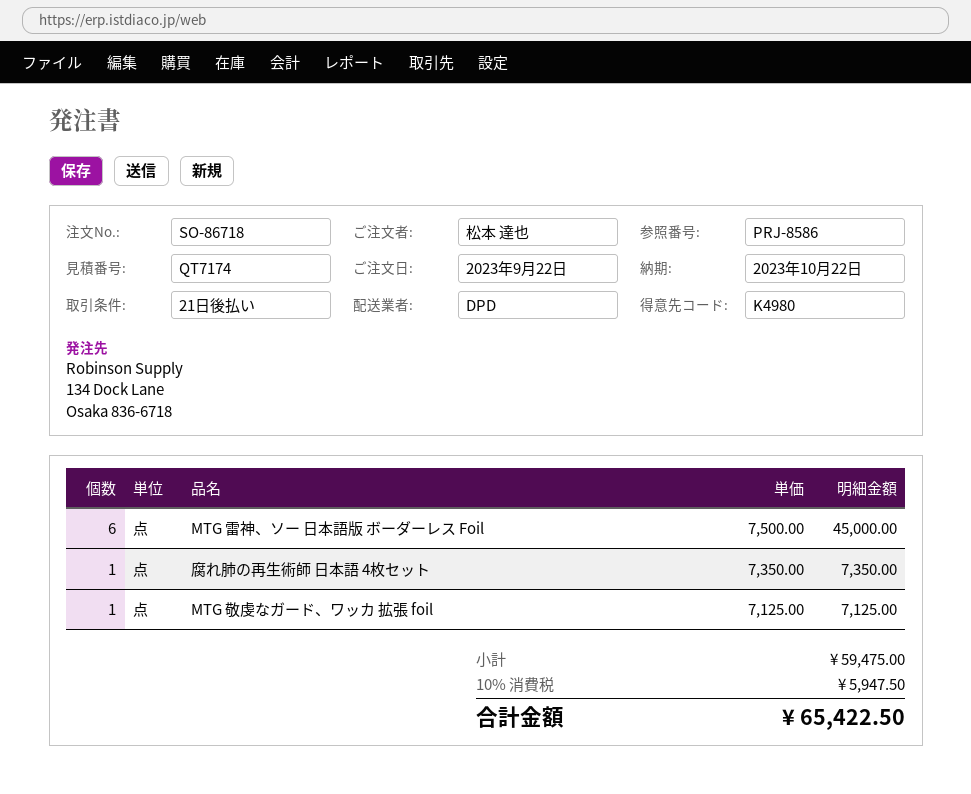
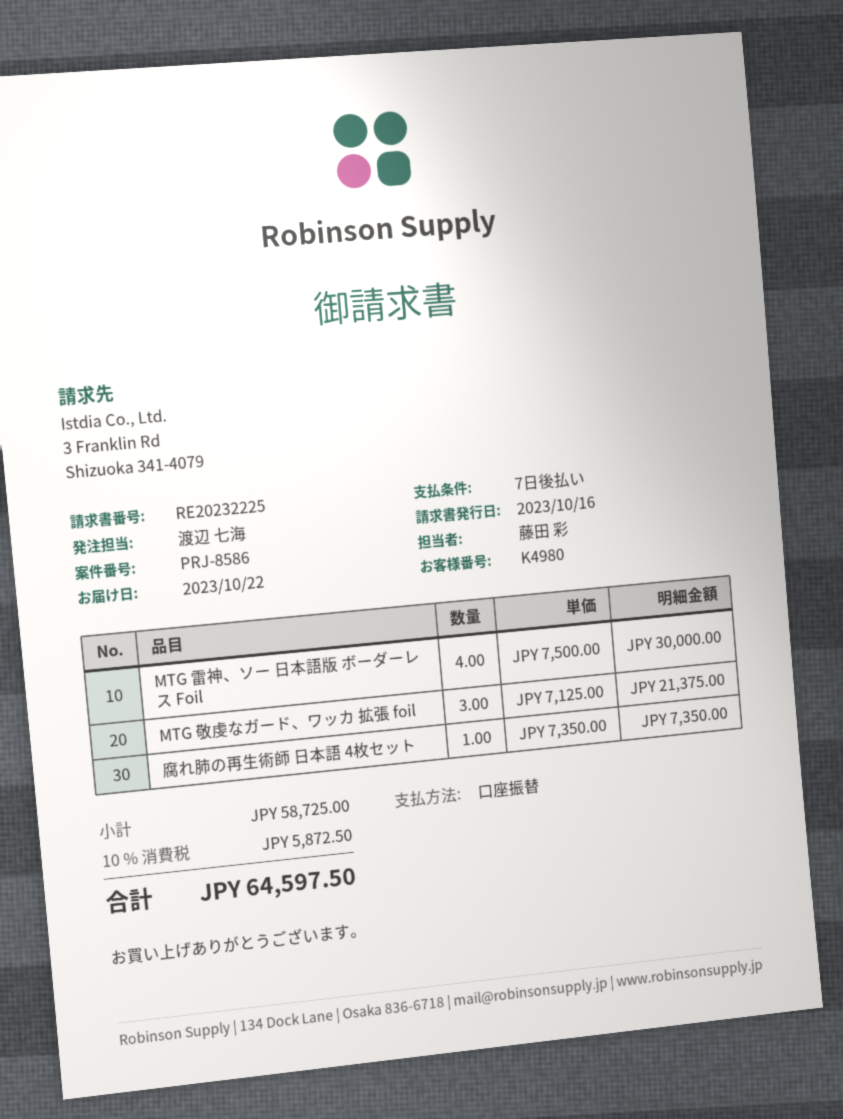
payment terms: 21 days -> 7 days
ordered by: 松本 達也 -> 渡辺 七海
MTG 雷神、ソー 日本語版 ボーダーレス Foil: 6 x 7500.00 = 45000.00 -> 4 x 7500.00 = 30000.00
MTG 敬虔なガード、ワッカ 拡張 foil: 1 x 7125.00 = 7125.00 -> 3 x 7125.00 = 21375.00
subtotal: 59475.00 -> 58725.00
tax: 10% = 5947.50 -> 10% = 5872.50
total: 65422.50 -> 64597.50

